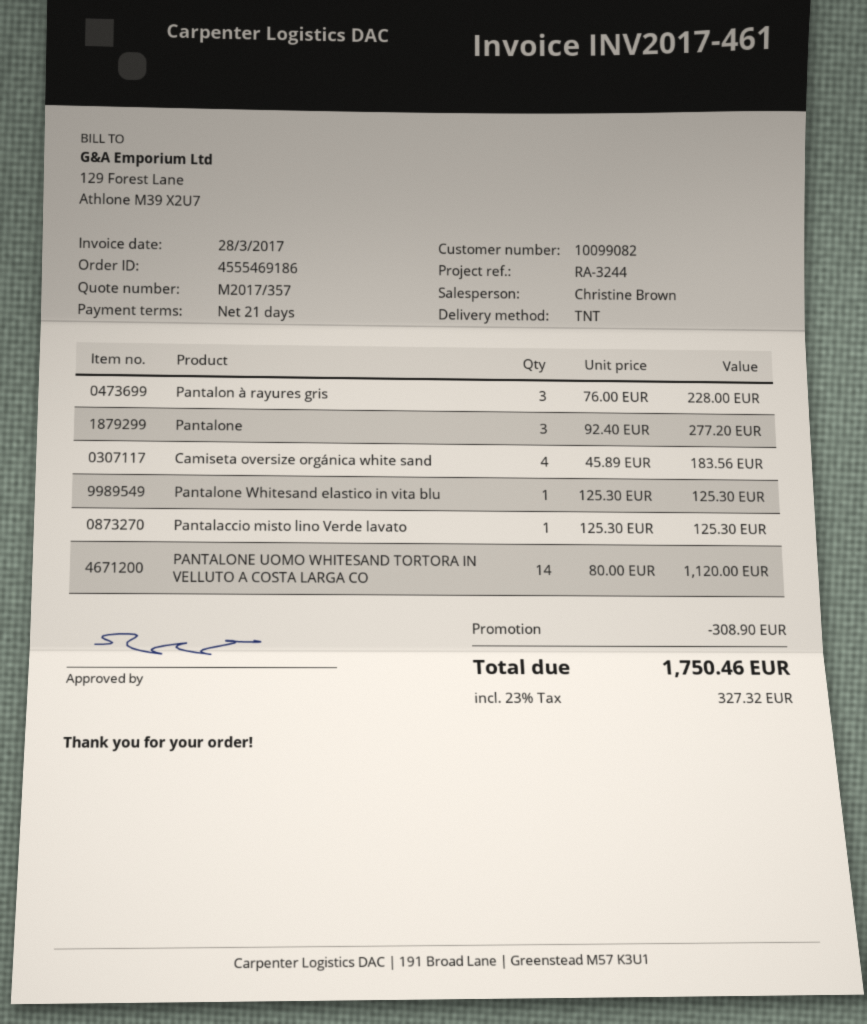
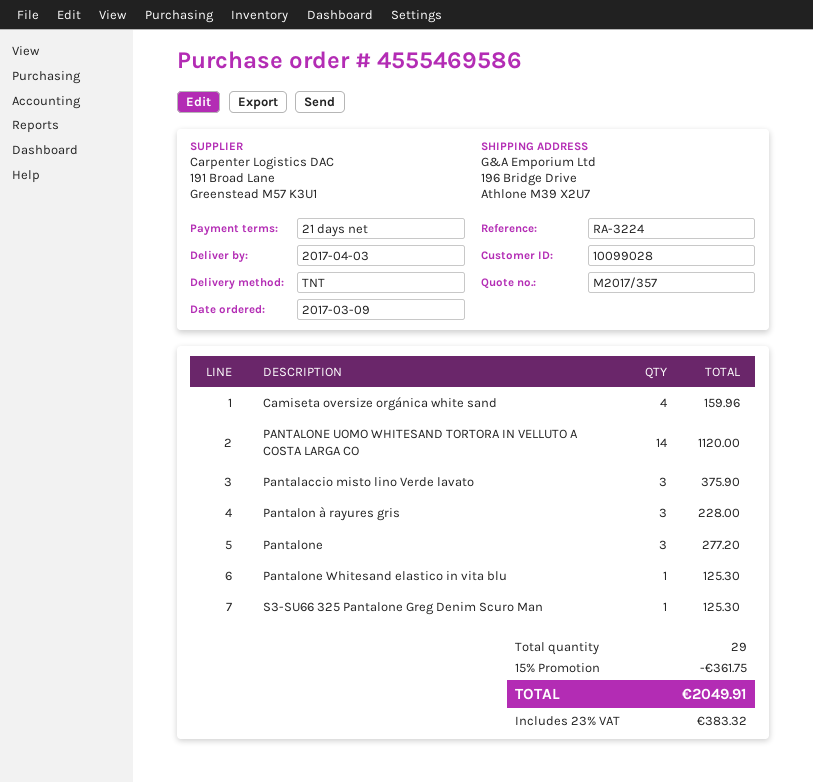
order number: 4555469186 -> 4555469586
customer number: 10099082 -> 10099028
reference: RA-3244 -> RA-3224
Camiseta oversize orgánica white sand: 4 for 183.56 -> 4 for 159.96
Pantalaccio misto lino Verde lavato: 1 for 125.30 -> 3 for 375.90
S3-SU66 325 Pantalone Greg Denim Scuro Man: none -> 1 for 125.30
discount: 308.90 -> 361.75
tax: 23% = 327.32 -> 23% = 383.32
total: 1750.46 -> 2049.91

